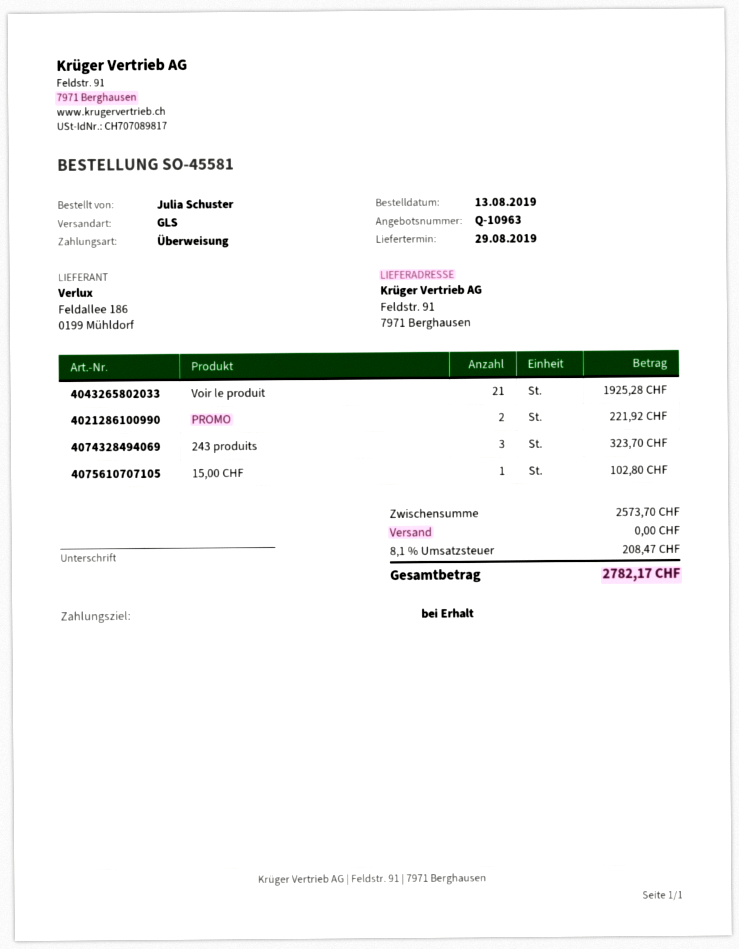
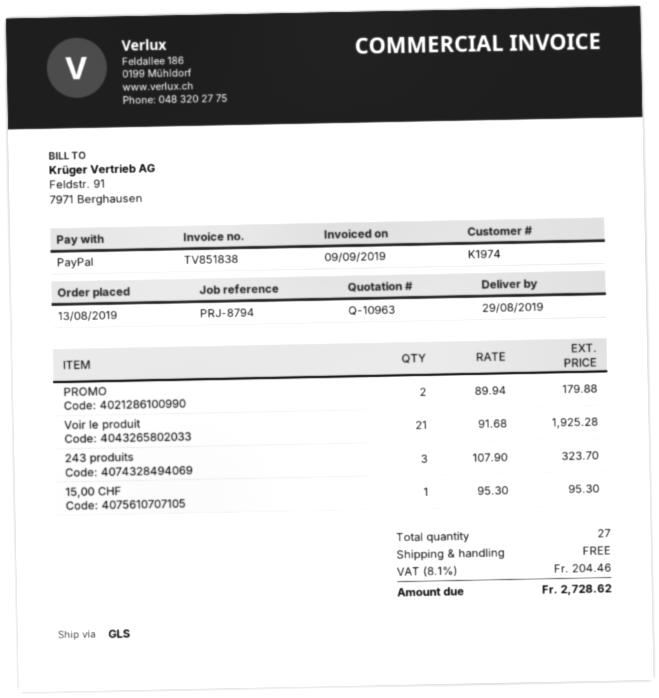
payment method: bank transfer -> PayPal
PROMO: 2 for 221.92 -> 2 for 179.88
15,00 CHF: 1 for 102.80 -> 1 for 95.30
tax: 8.1% = 208.47 -> 8.1% = 204.46
total: 2782.17 -> 2728.62

